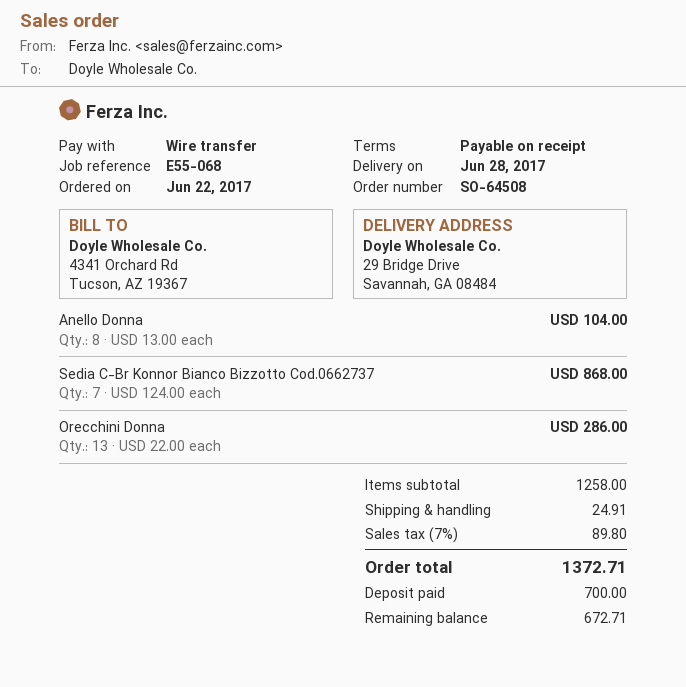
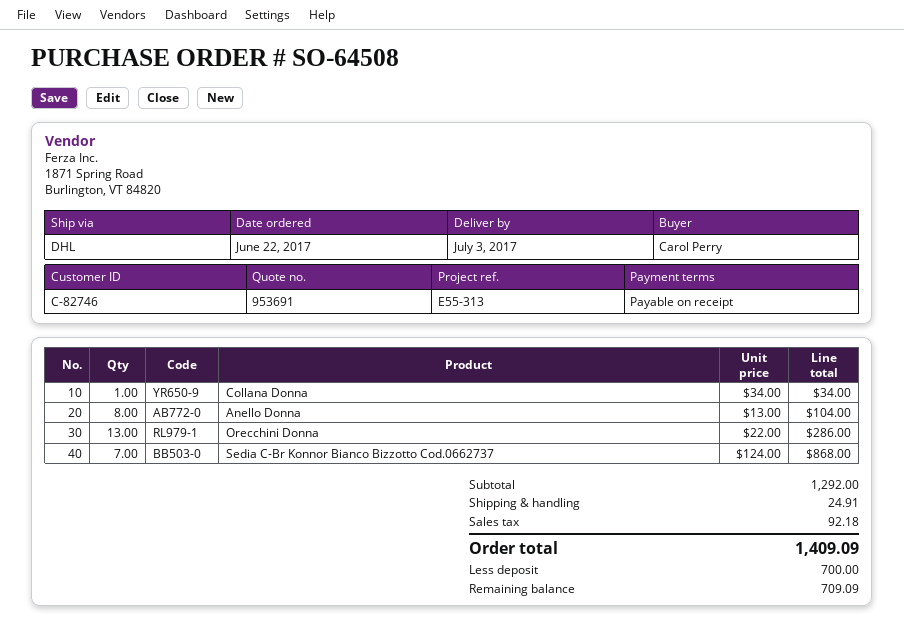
delivery date: 2017-06-28 -> 2017-07-03
reference: E55-068 -> E55-313
Collana Donna: none -> 1 x 34.00 = 34.00
subtotal: 1258.00 -> 1292.00
tax: 89.80 -> 92.18
total: 1372.71 -> 1409.09
balance: 672.71 -> 709.09

